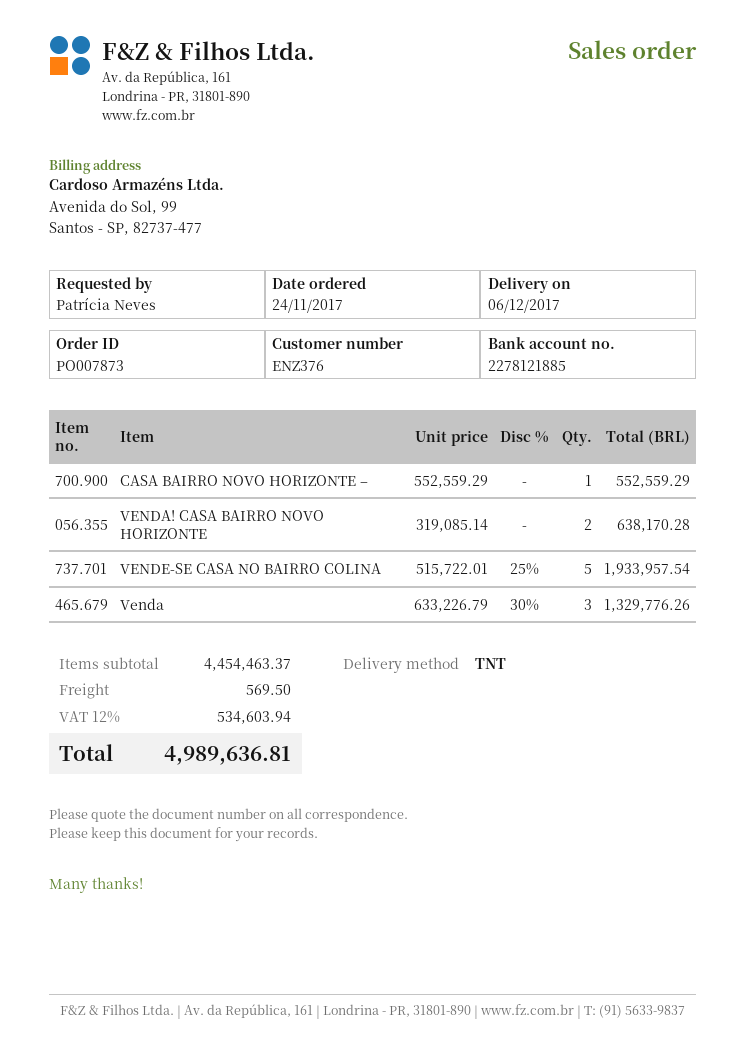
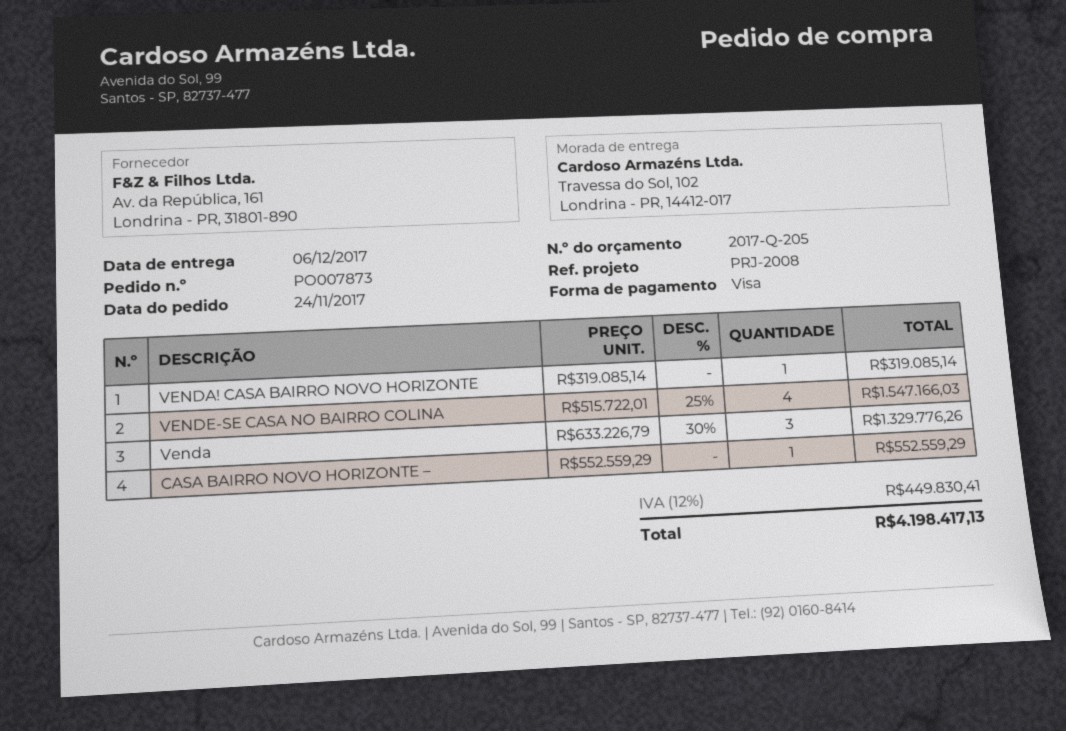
VENDA! CASA BAIRRO NOVO HORIZONTE: 2 x 319085.14 = 638170.28 -> 1 x 319085.14 = 319085.14
VENDE-SE CASA NO BAIRRO COLINA: 5 x 515722.01 - 25% = 1933957.54 -> 4 x 515722.01 - 25% = 1547166.03
shipping: 569.50 -> none
tax: 12% = 534603.94 -> 12% = 449830.41
total: 4989636.81 -> 4198417.13

